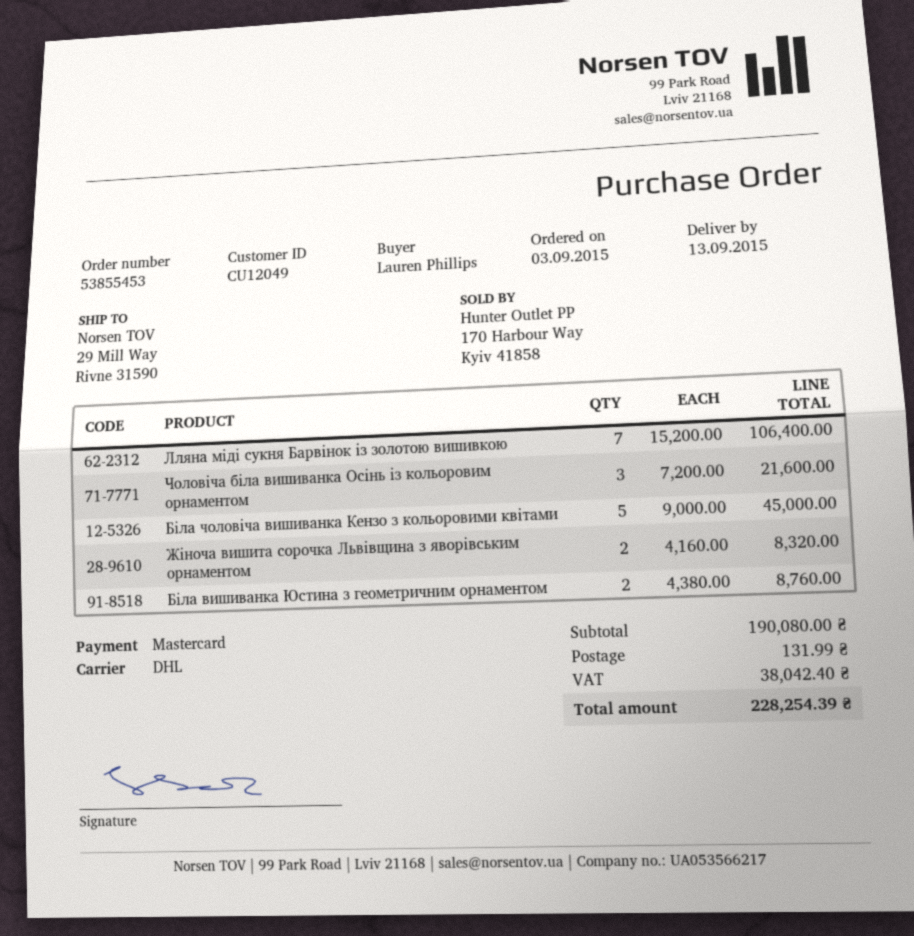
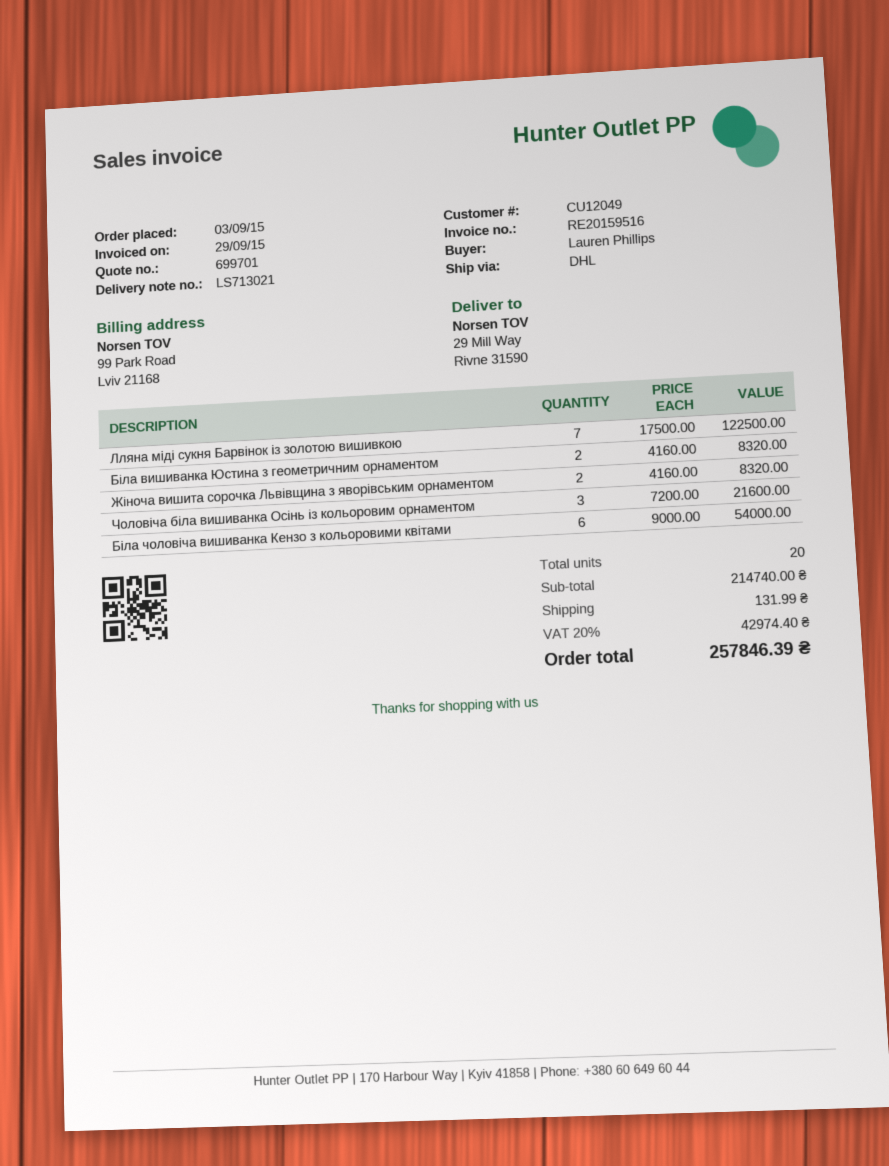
Лляна міді сукня Барвінок із золотою вишивкою: 7 x 15200.00 = 106400.00 -> 7 x 17500.00 = 122500.00
Біла чоловіча вишиванка Кензо з кольоровими квітами: 5 x 9000.00 = 45000.00 -> 6 x 9000.00 = 54000.00
Біла вишиванка Юстина з геометричним орнаментом: 2 x 4380.00 = 8760.00 -> 2 x 4160.00 = 8320.00
subtotal: 190080.00 -> 214740.00
tax: 38042.40 -> 42974.40
total: 228254.39 -> 257846.39

